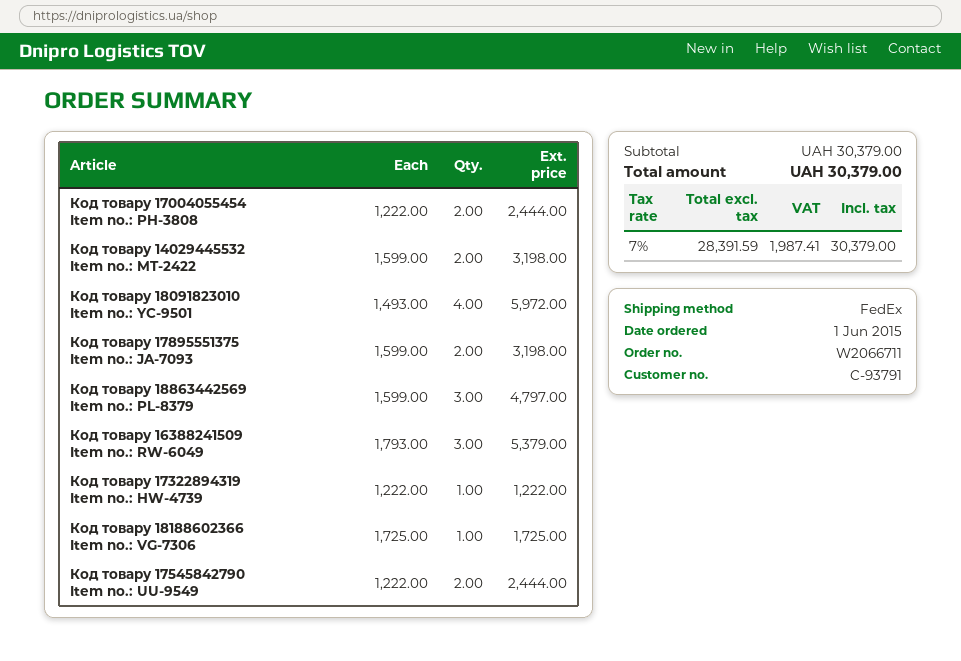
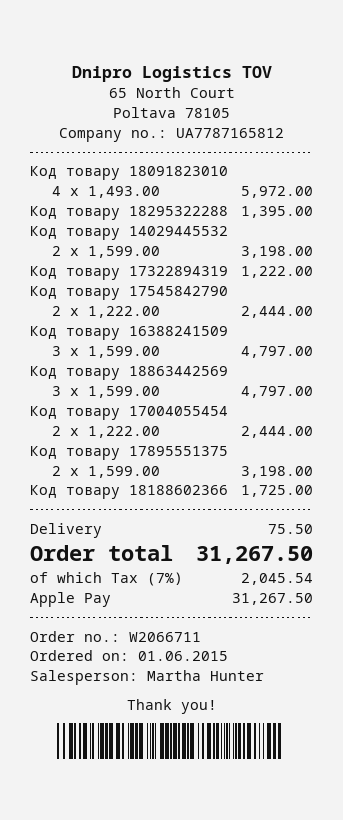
Код товару 16388241509: 3 x 1793.00 = 5379.00 -> 3 x 1599.00 = 4797.00
Код товару 18295322288: none -> 1 x 1395.00 = 1395.00
shipping: none -> 75.50
tax: 7% = 1987.41 -> 7% = 2045.54
total: 30379.00 -> 31267.50

